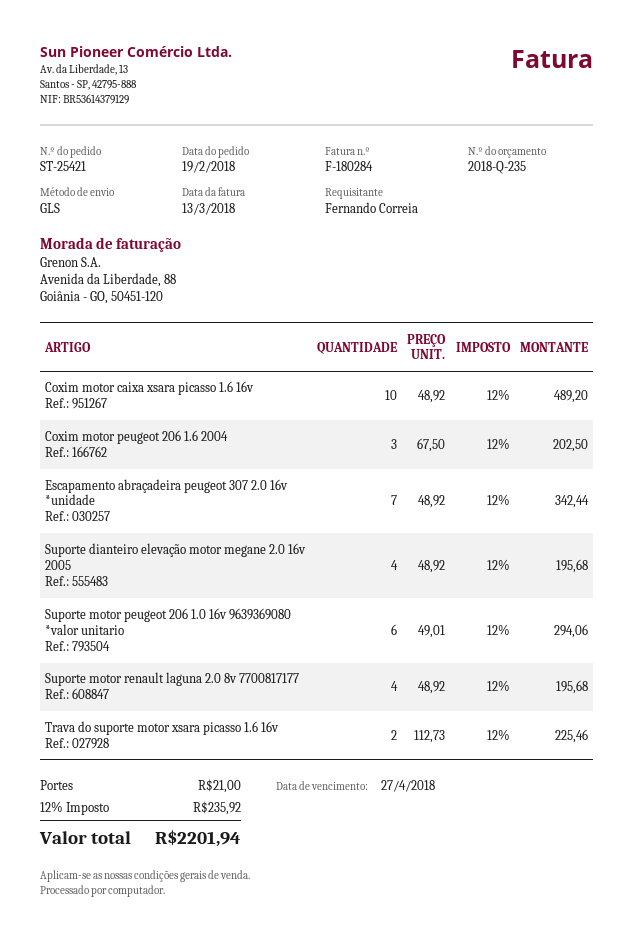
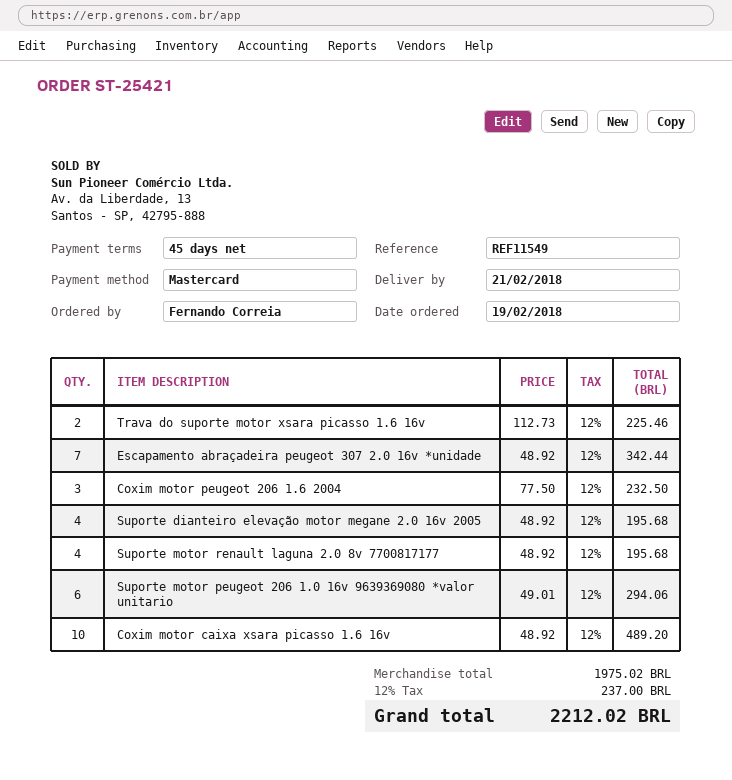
Coxim motor peugeot 206 1.6 2004: 3 x 67.50 = 202.50 -> 3 x 77.50 = 232.50
shipping: 21.00 -> none
tax: 12% = 235.92 -> 12% = 237.00
total: 2201.94 -> 2212.02

